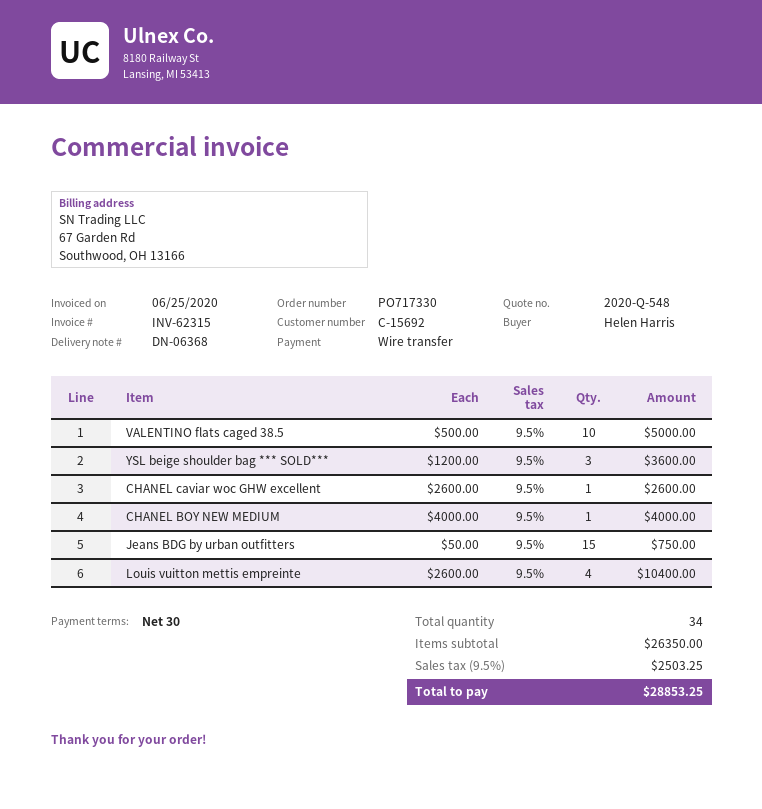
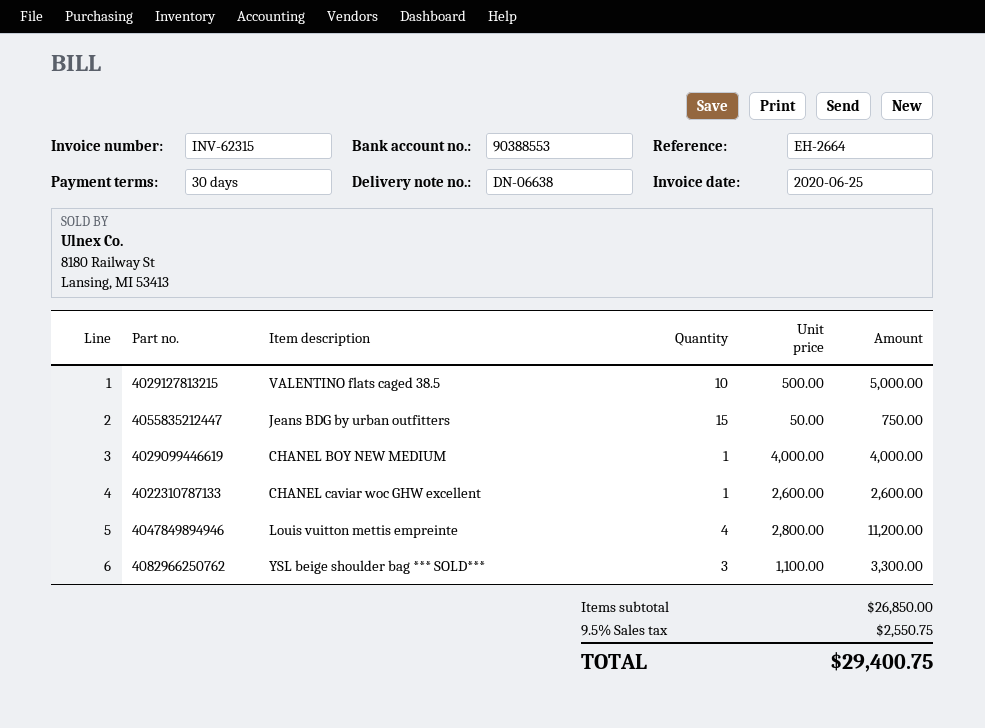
delivery note number: DN-06368 -> DN-06638
YSL beige shoulder bag *** SOLD***: 3 x 1200.00 = 3600.00 -> 3 x 1100.00 = 3300.00
Louis vuitton mettis empreinte: 4 x 2600.00 = 10400.00 -> 4 x 2800.00 = 11200.00
subtotal: 26350.00 -> 26850.00
tax: 9.5% = 2503.25 -> 9.5% = 2550.75
total: 28853.25 -> 29400.75

